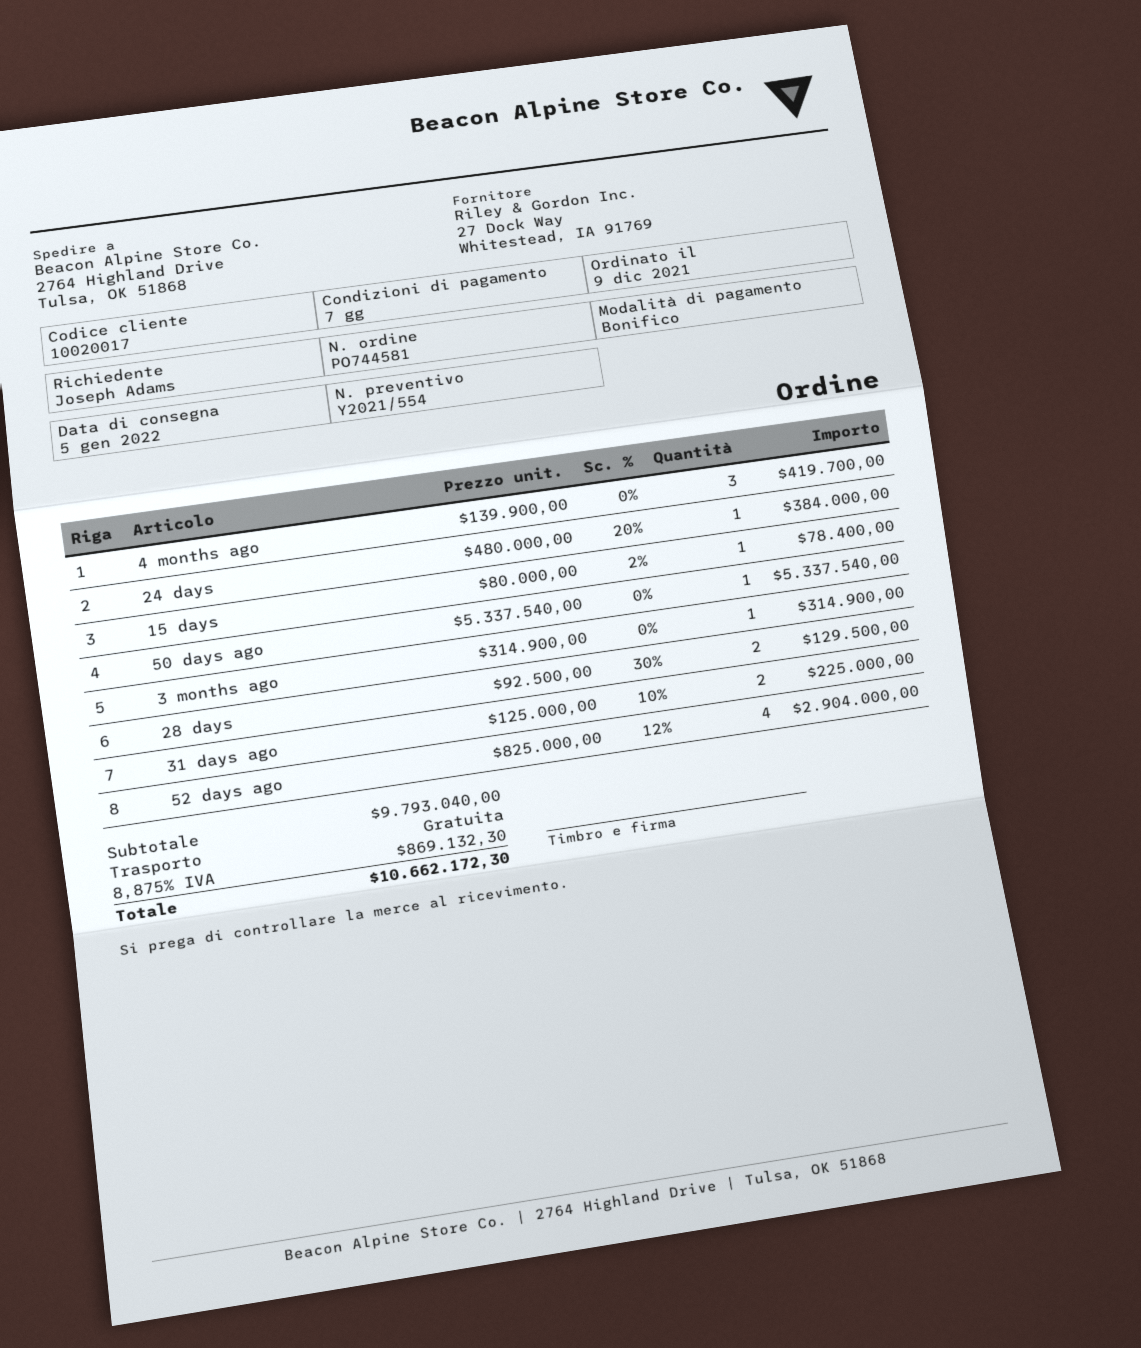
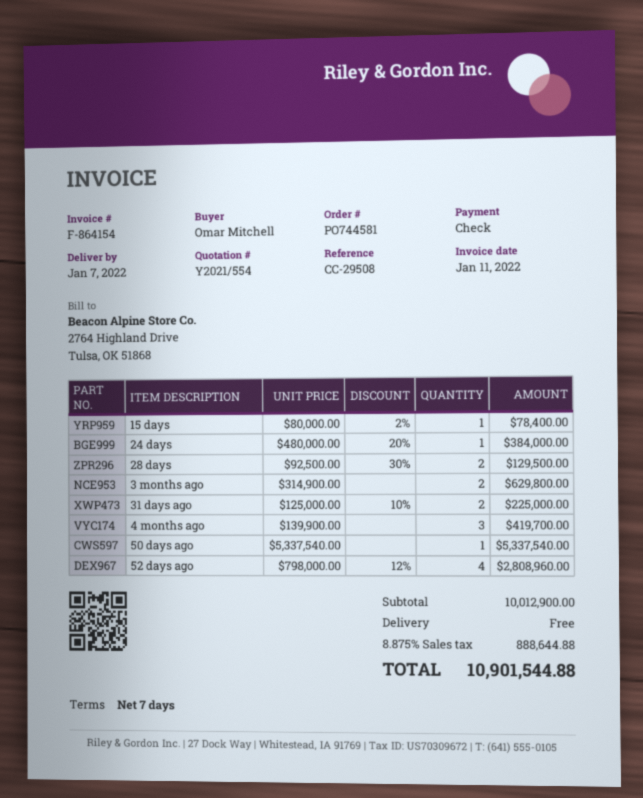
delivery date: 2022-01-05 -> 2022-01-07
ordered by: Joseph Adams -> Omar Mitchell
payment method: bank transfer -> cheque
3 months ago: 1 x 314900.00 = 314900.00 -> 2 x 314900.00 = 629800.00
52 days ago: 4 x 825000.00 - 12% = 2904000.00 -> 4 x 798000.00 - 12% = 2808960.00
subtotal: 9793040.00 -> 10012900.00
tax: 8.875% = 869132.30 -> 8.875% = 888644.88
total: 10662172.30 -> 10901544.88

